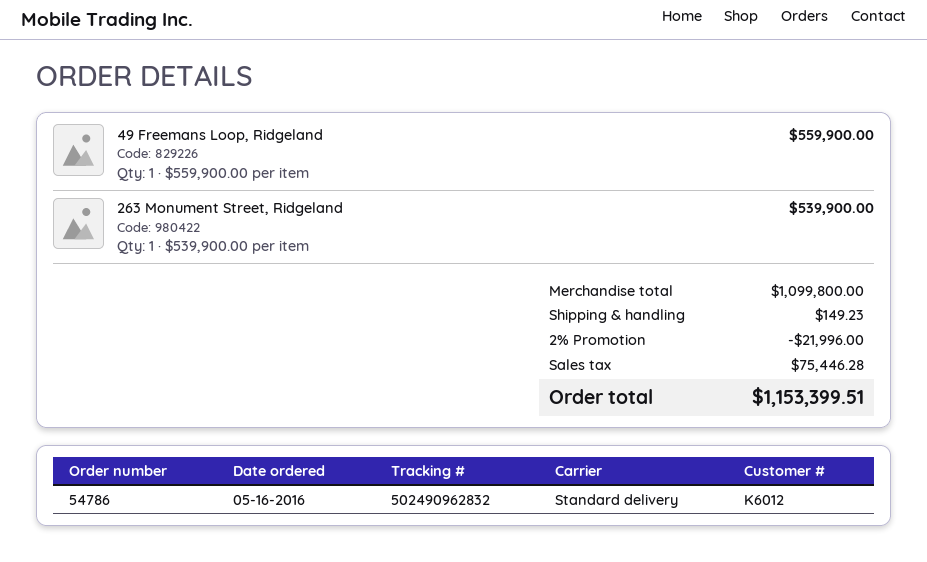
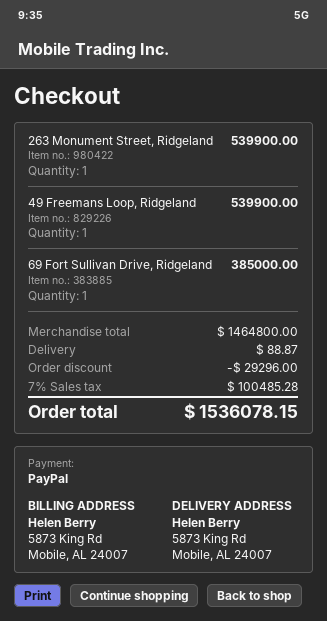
49 Freemans Loop, Ridgeland: 1 for 559900.00 -> 1 for 539900.00
69 Fort Sullivan Drive, Ridgeland: none -> 1 for 385000.00
subtotal: 1099800.00 -> 1464800.00
discount: 21996.00 -> 29296.00
shipping: 149.23 -> 88.87
tax: 75446.28 -> 100485.28
total: 1153399.51 -> 1536078.15

